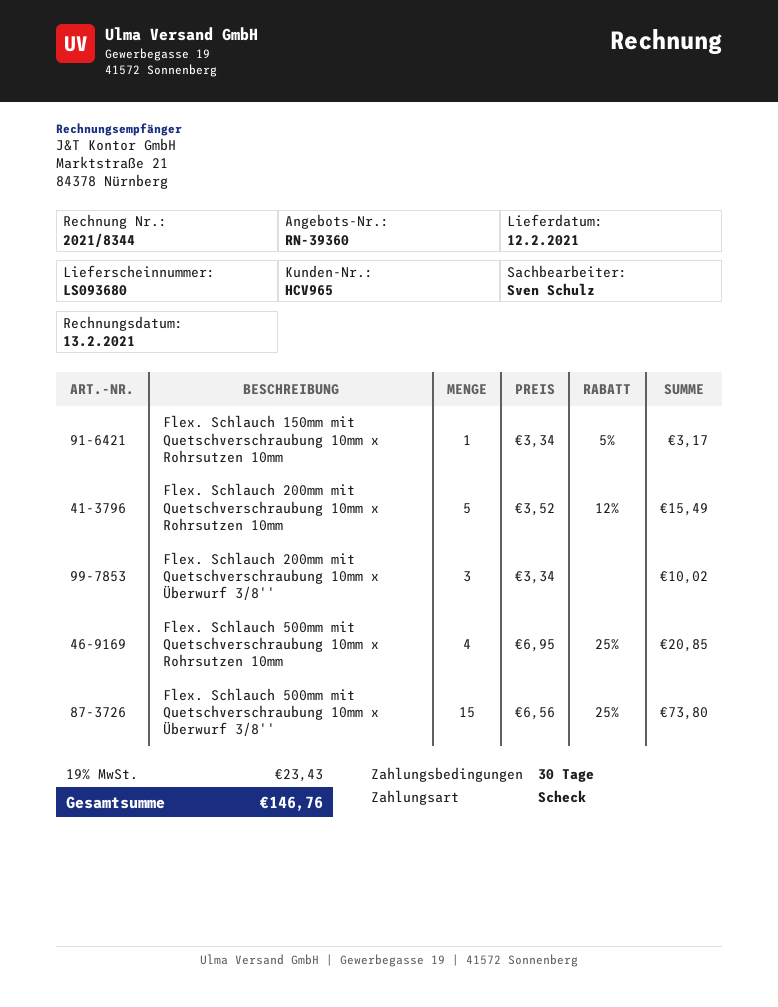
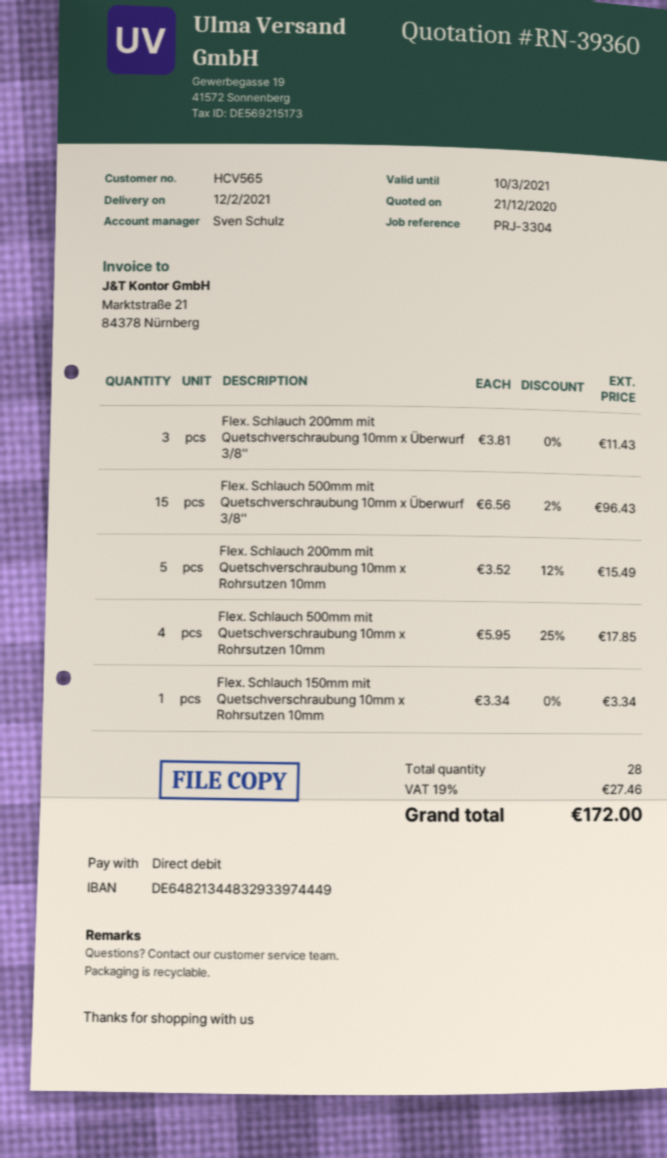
customer number: HCV965 -> HCV565
payment method: cheque -> direct debit
Flex. Schlauch 150mm mit Quetschverschraubung 10mm x Rohrsutzen 10mm: 1 x 3.34 - 5% = 3.17 -> 1 x 3.34 = 3.34
Flex. Schlauch 200mm mit Quetschverschraubung 10mm x Überwurf 3/8'': 3 x 3.34 = 10.02 -> 3 x 3.81 = 11.43
Flex. Schlauch 500mm mit Quetschverschraubung 10mm x Rohrsutzen 10mm: 4 x 6.95 - 25% = 20.85 -> 4 x 5.95 - 25% = 17.85
Flex. Schlauch 500mm mit Quetschverschraubung 10mm x Überwurf 3/8'': 15 x 6.56 - 25% = 73.80 -> 15 x 6.56 - 2% = 96.43
tax: 19% = 23.43 -> 19% = 27.46
total: 146.76 -> 172.00

